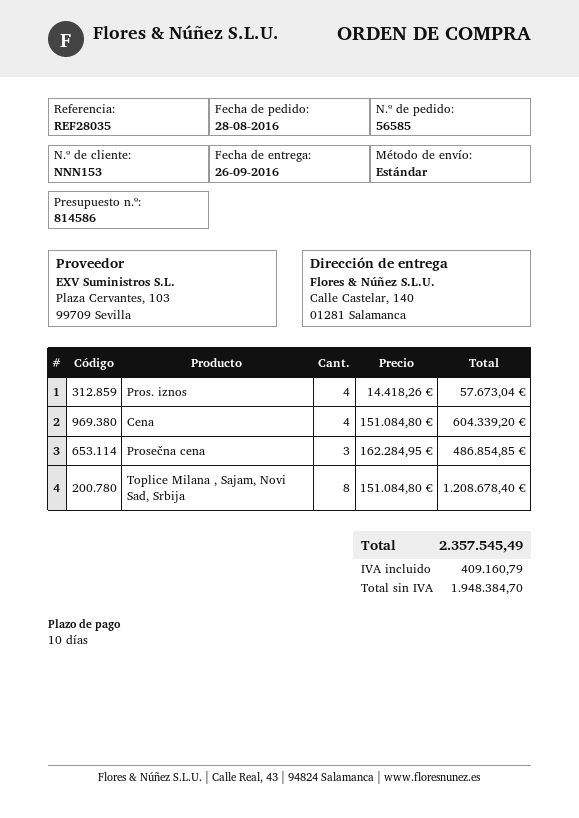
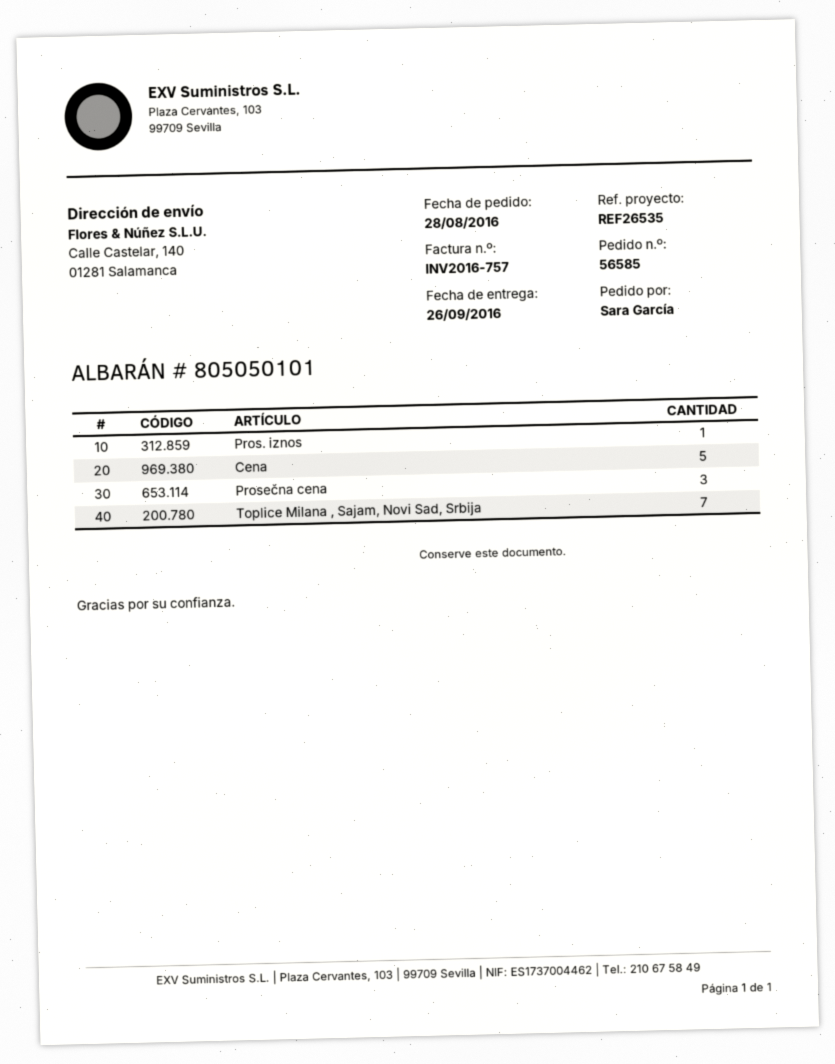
reference: REF28035 -> REF26535
Pros. iznos: 4 -> 1
Cena: 4 -> 5
Toplice Milana , Sajam, Novi Sad, Srbija: 8 -> 7

